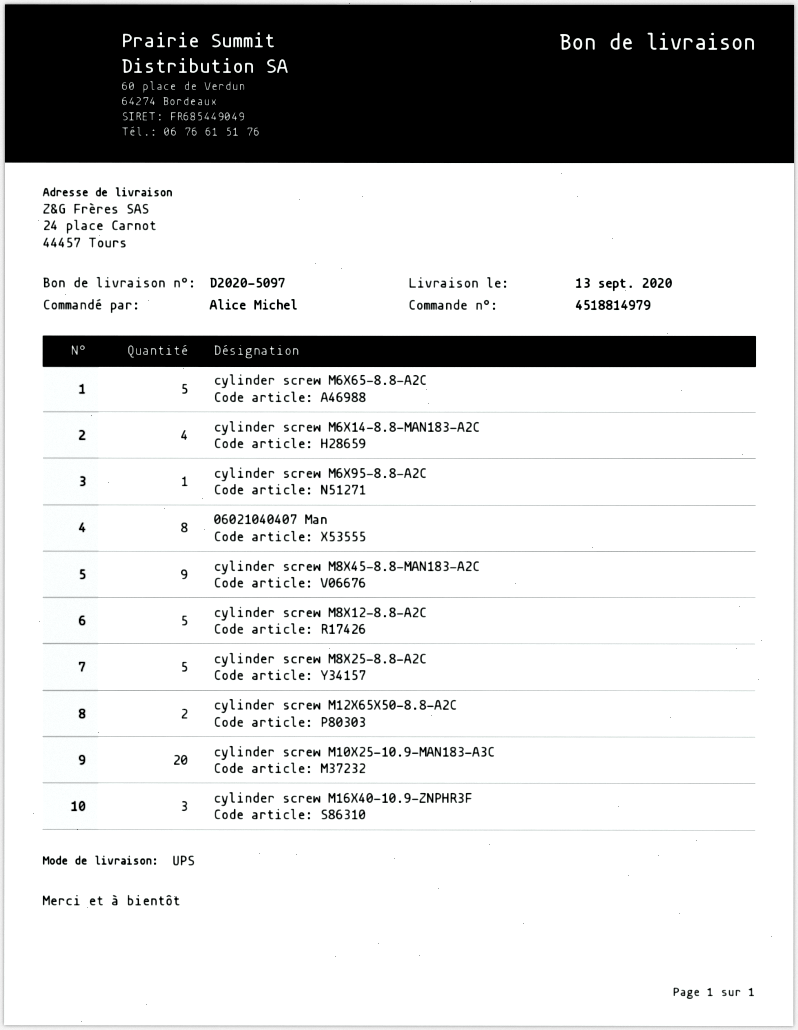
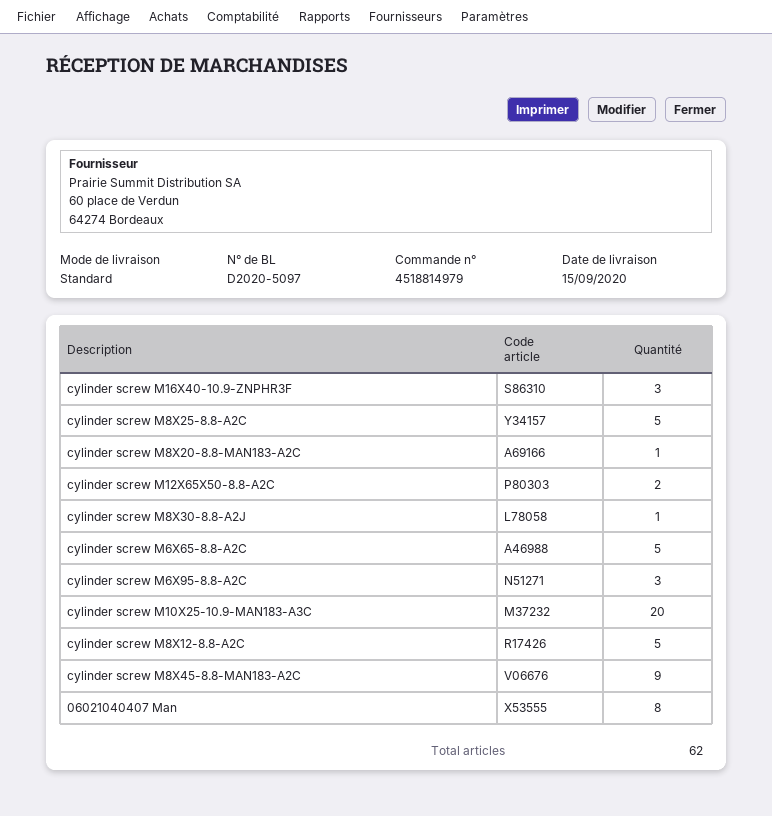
delivery date: 2020-09-13 -> 2020-09-15
shipping method: UPS -> standard
cylinder screw M6X14-8.8-MAN183-A2C: 4 -> none
cylinder screw M6X95-8.8-A2C: 1 -> 3
cylinder screw M8X20-8.8-MAN183-A2C: none -> 1
cylinder screw M8X30-8.8-A2J: none -> 1

